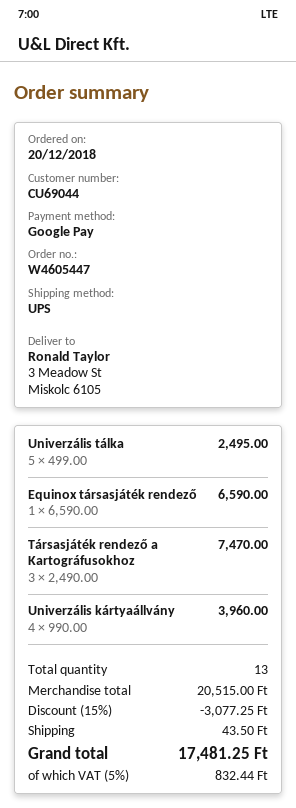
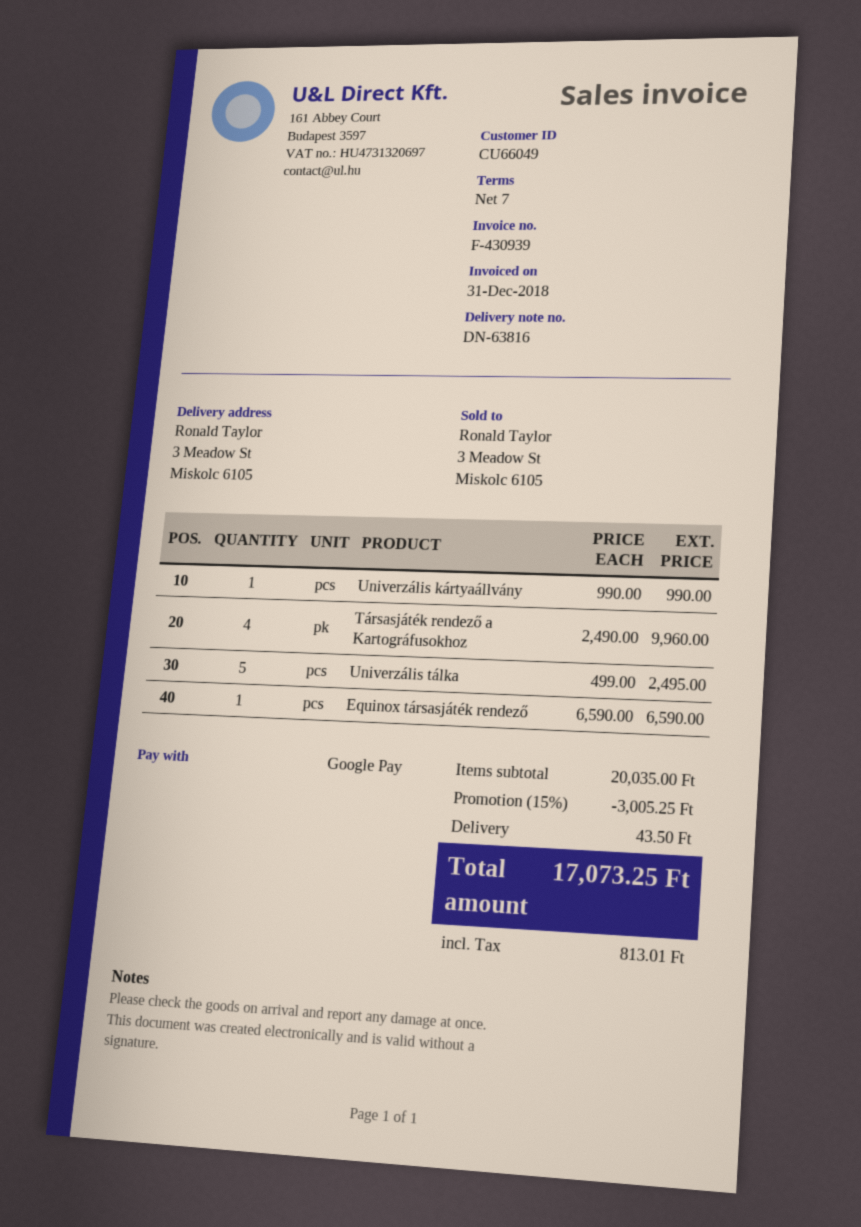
customer number: CU69044 -> CU66049
Társasjáték rendező a Kartográfusokhoz: 3 x 2490.00 = 7470.00 -> 4 x 2490.00 = 9960.00
Univerzális kártyaállvány: 4 x 990.00 = 3960.00 -> 1 x 990.00 = 990.00
subtotal: 20515.00 -> 20035.00
discount: 15% = 3077.25 -> 15% = 3005.25
tax: 832.44 -> 813.01
total: 17481.25 -> 17073.25

